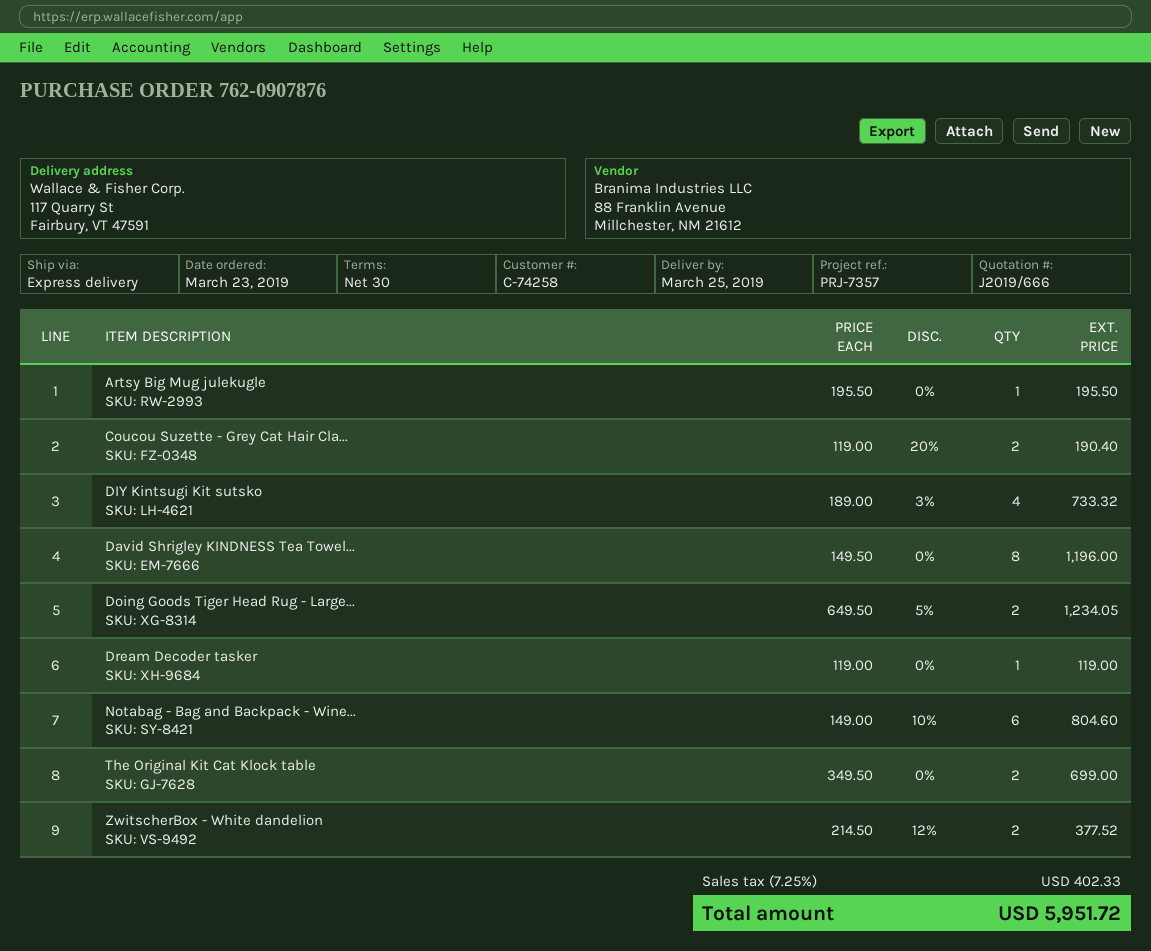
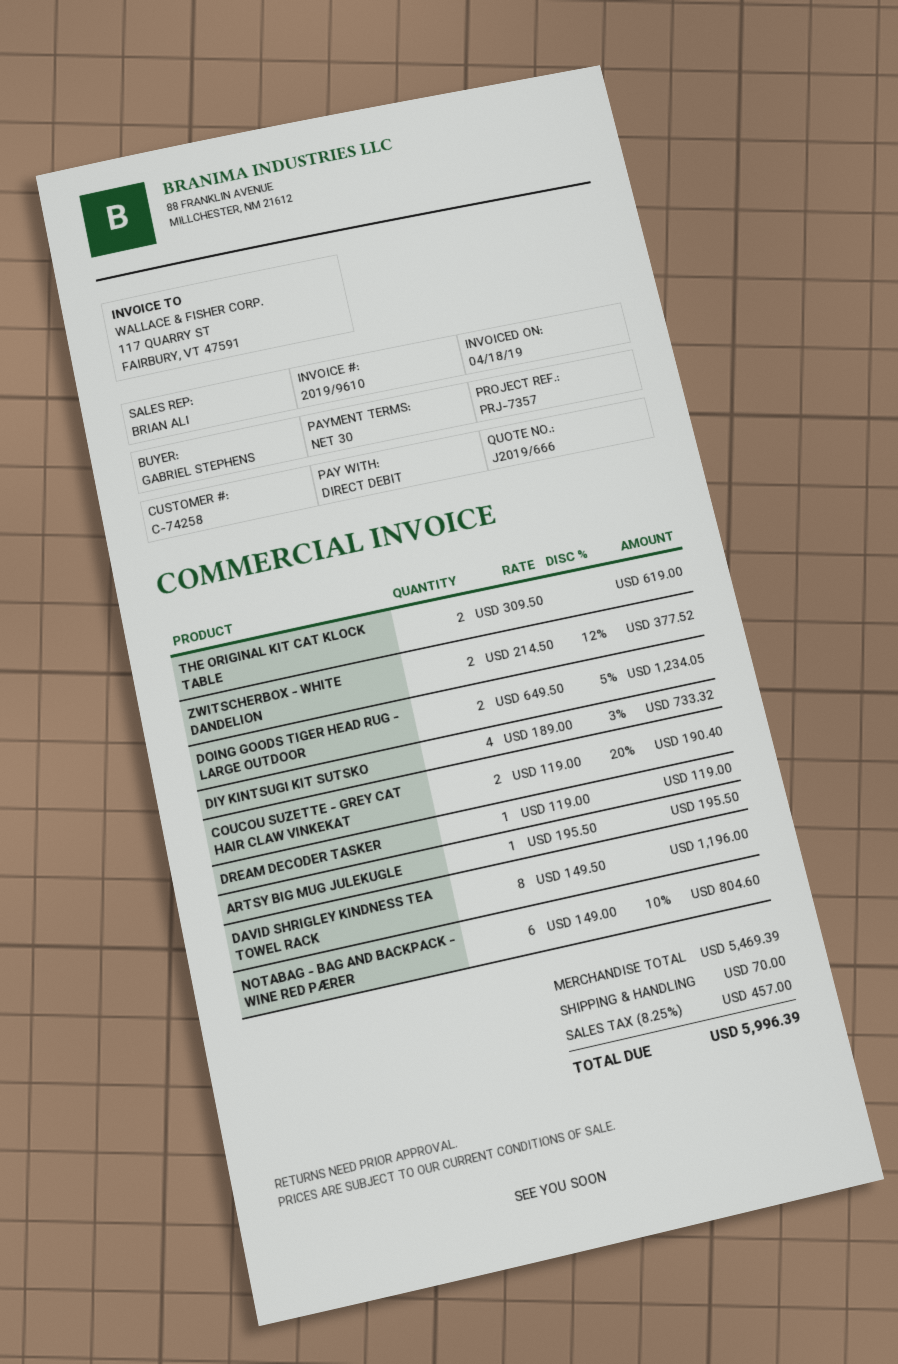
The Original Kit Cat Klock table: 2 x 349.50 = 699.00 -> 2 x 309.50 = 619.00
shipping: none -> 70.00
tax: 7.25% = 402.33 -> 8.25% = 457.00
total: 5951.72 -> 5996.39

